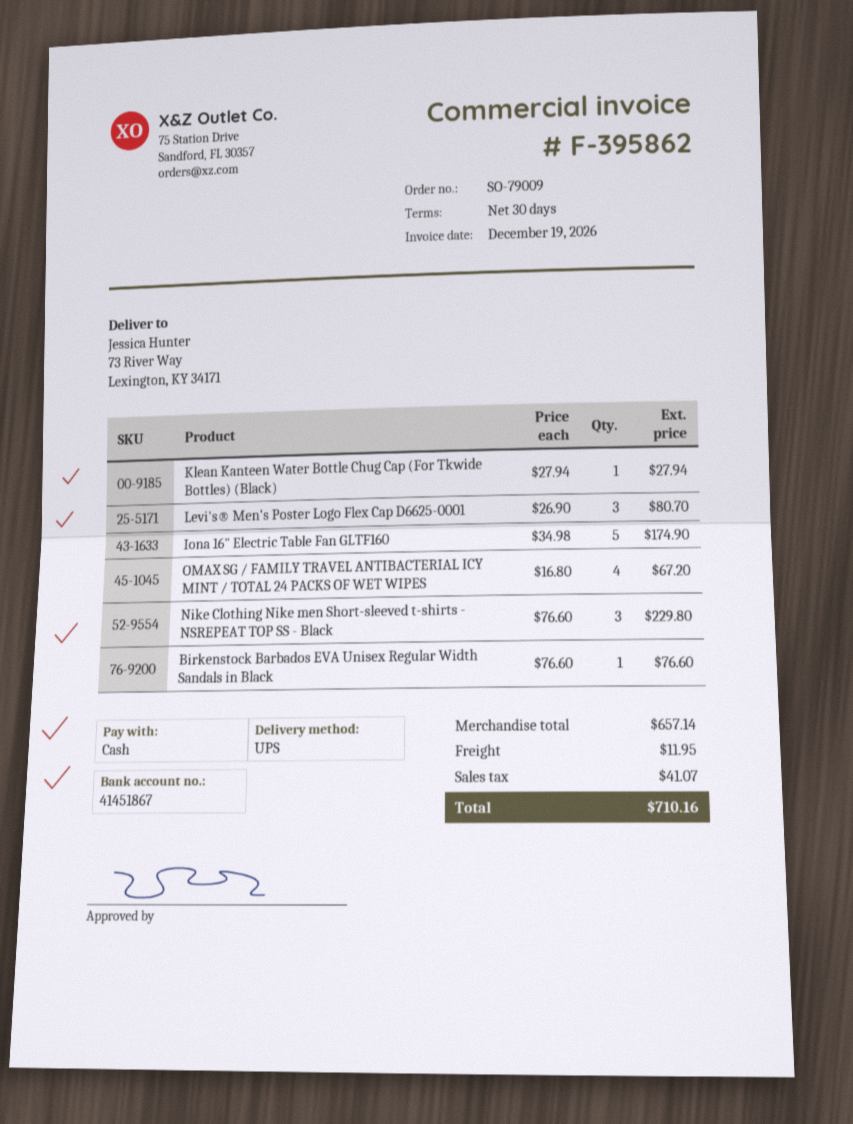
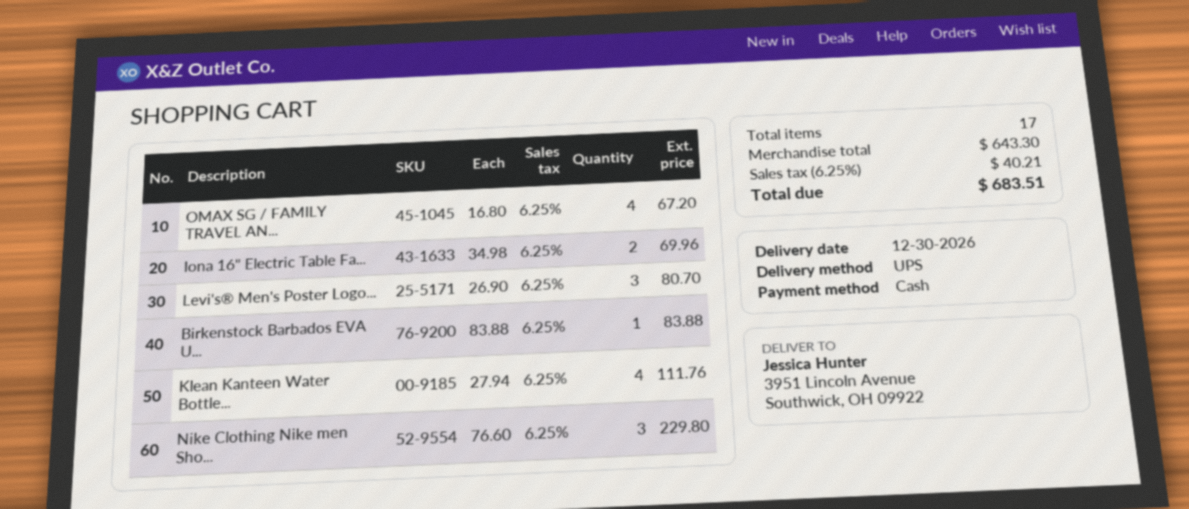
ship to: 73 River Way, Lexington, KY 34171 -> 3951 Lincoln Avenue, Southwick, OH 09922
Klean Kanteen Water Bottle Chug Cap (For Tkwide Bottles) (Black): 1 x 27.94 = 27.94 -> 4 x 27.94 = 111.76
Iona 16" Electric Table Fan GLTF160: 5 x 34.98 = 174.90 -> 2 x 34.98 = 69.96
Birkenstock Barbados EVA Unisex Regular Width Sandals in Black: 1 x 76.60 = 76.60 -> 1 x 83.88 = 83.88
subtotal: 657.14 -> 643.30
shipping: 11.95 -> none
tax: 41.07 -> 40.21
total: 710.16 -> 683.51

